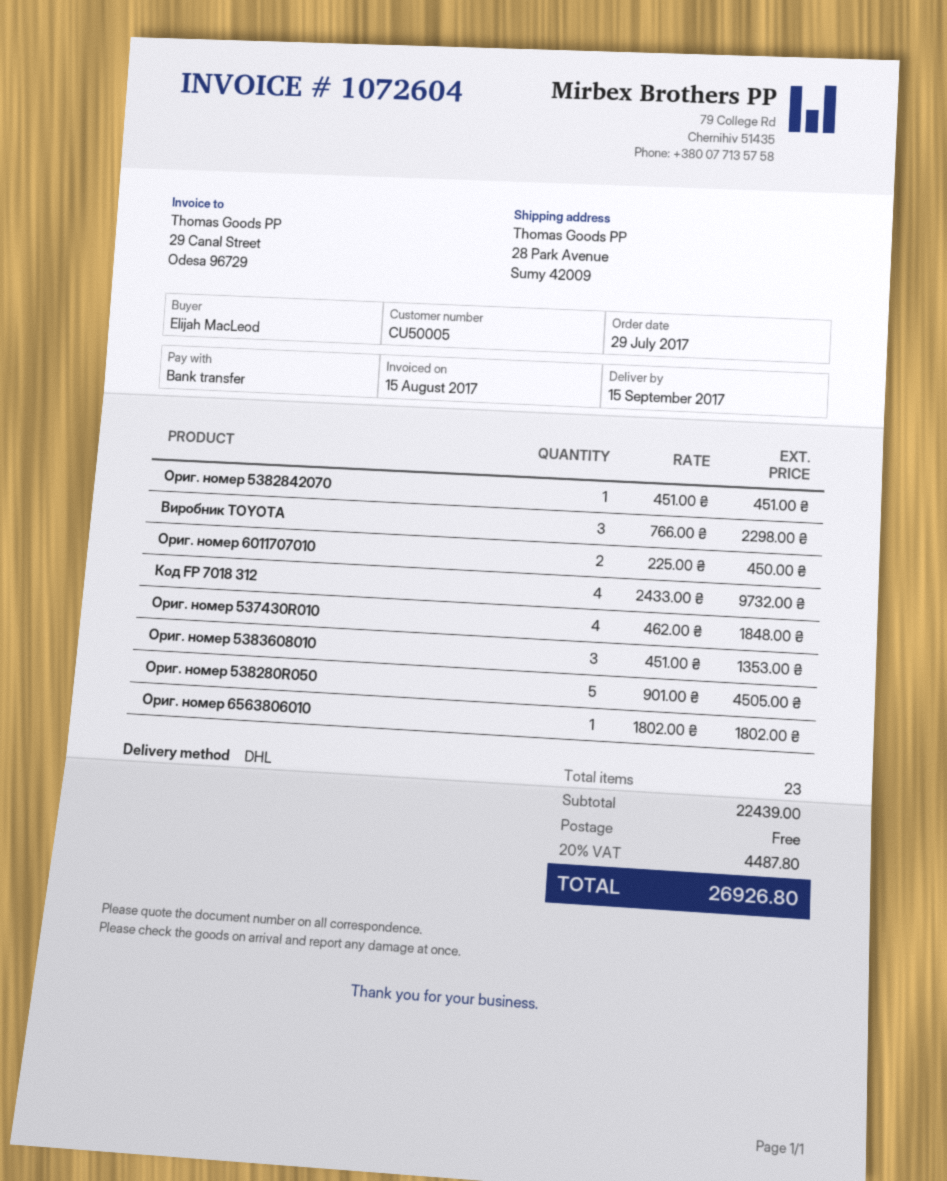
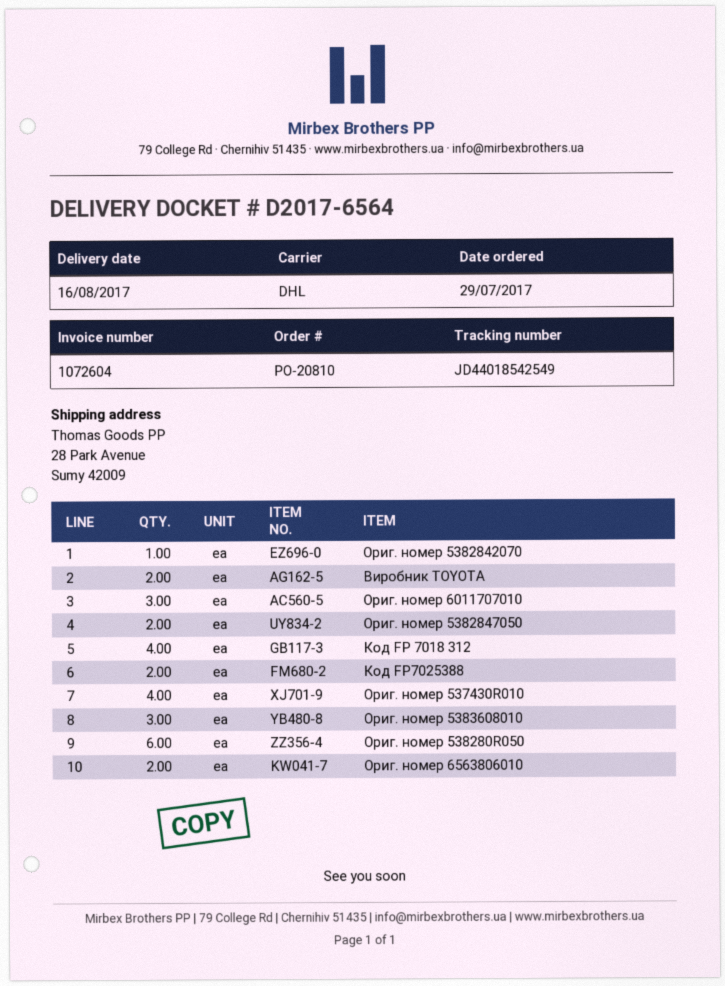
delivery date: 2017-09-15 -> 2017-08-16
Виробник TOYOTA: 3 -> 2
Ориг. номер 6011707010: 2 -> 3
Ориг. номер 538280R050: 5 -> 6
Ориг. номер 6563806010: 1 -> 2
Ориг. номер 5382847050: none -> 2
Код FP7025388: none -> 2

